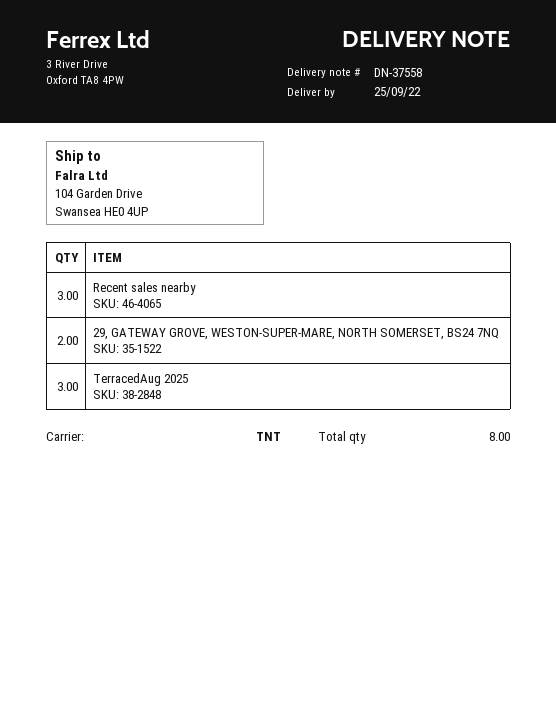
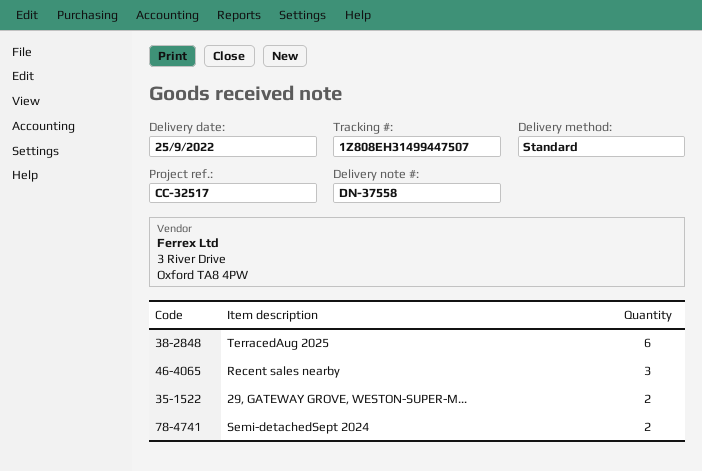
shipping method: TNT -> standard
TerracedAug 2025: 3 -> 6
Semi-detachedSept 2024: none -> 2

